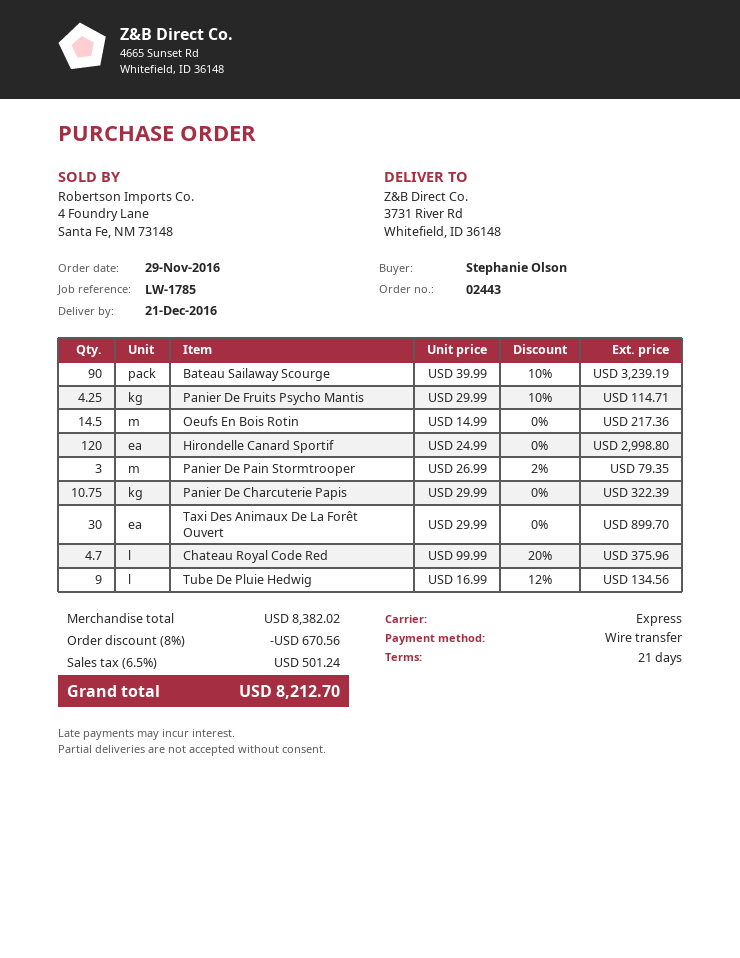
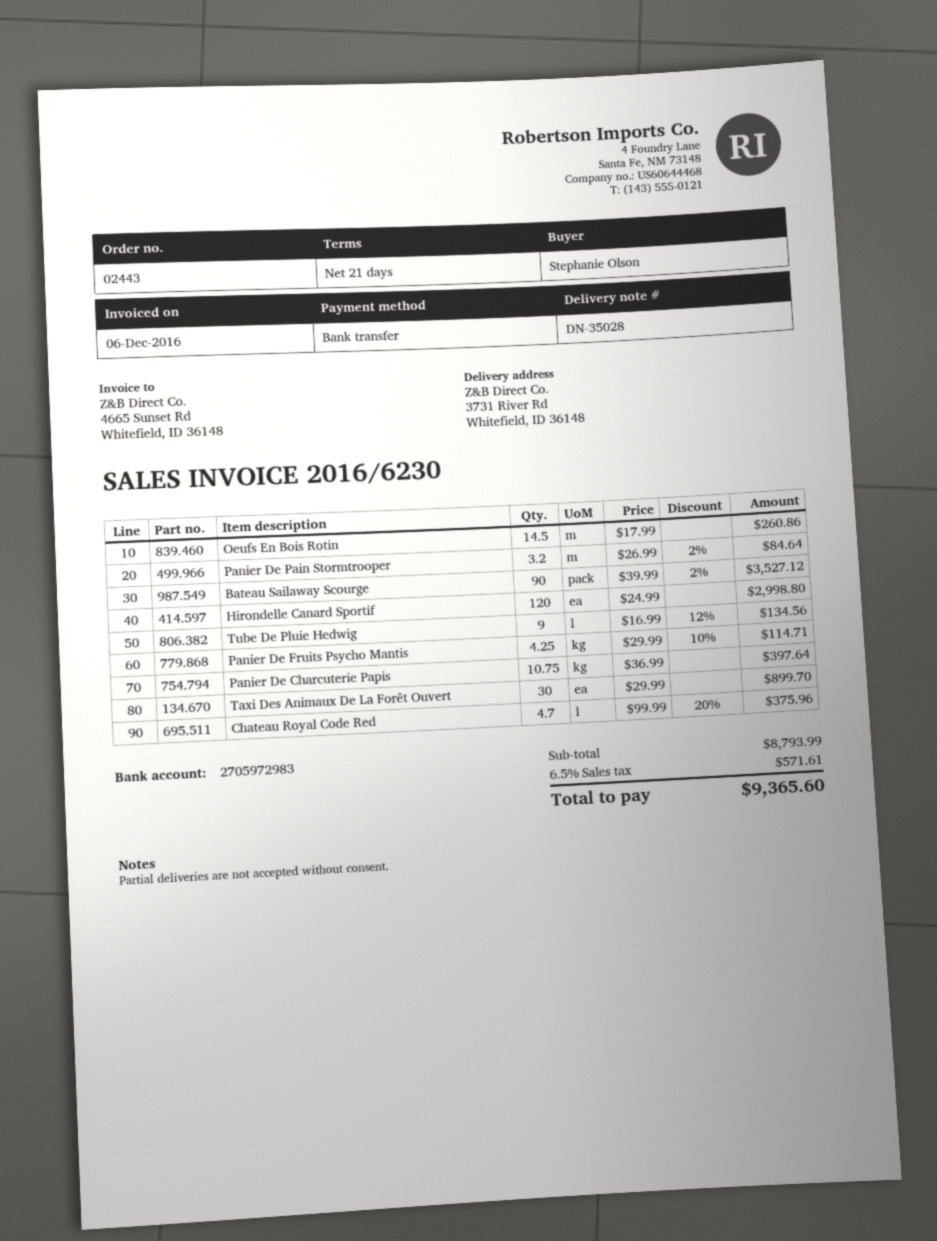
Bateau Sailaway Scourge: 90 x 39.99 - 10% = 3239.19 -> 90 x 39.99 - 2% = 3527.12
Oeufs En Bois Rotin: 14.5 x 14.99 = 217.36 -> 14.5 x 17.99 = 260.86
Panier De Pain Stormtrooper: 3 x 26.99 - 2% = 79.35 -> 3.2 x 26.99 - 2% = 84.64
Panier De Charcuterie Papis: 10.75 x 29.99 = 322.39 -> 10.75 x 36.99 = 397.64
subtotal: 8382.02 -> 8793.99
discount: 8% = 670.56 -> none
tax: 6.5% = 501.24 -> 6.5% = 571.61
total: 8212.70 -> 9365.60

